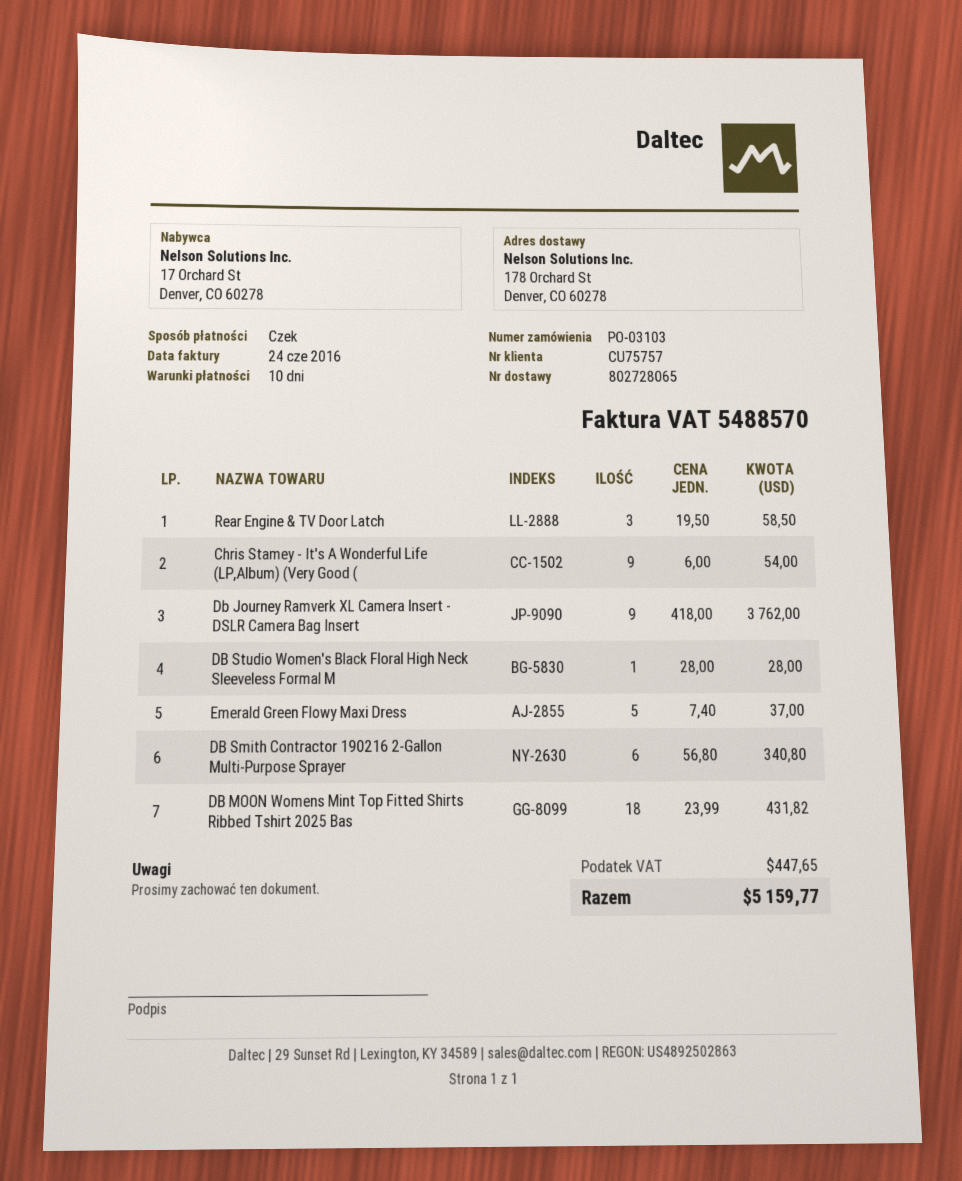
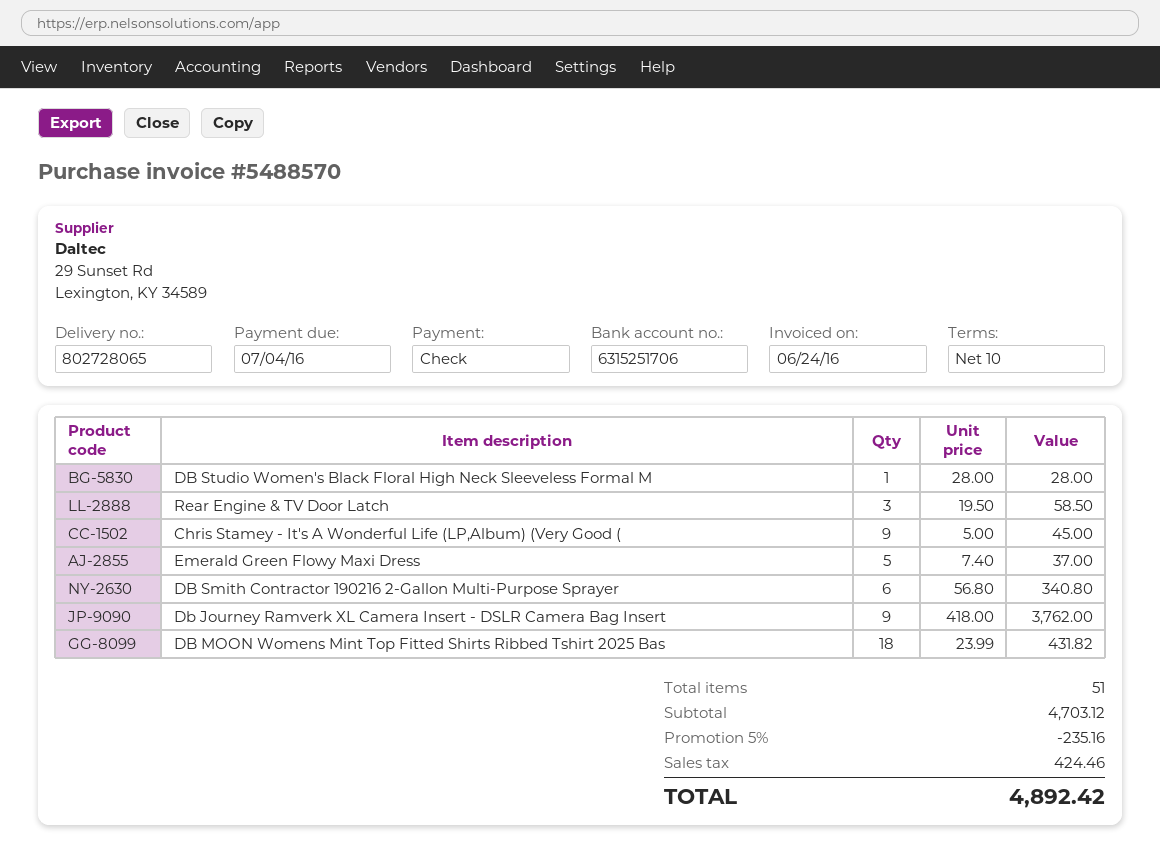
Chris Stamey - It's A Wonderful Life (LP,Album) (Very Good (: 9 x 6.00 = 54.00 -> 9 x 5.00 = 45.00
discount: none -> 5% = 235.16
tax: 447.65 -> 424.46
total: 5159.77 -> 4892.42

